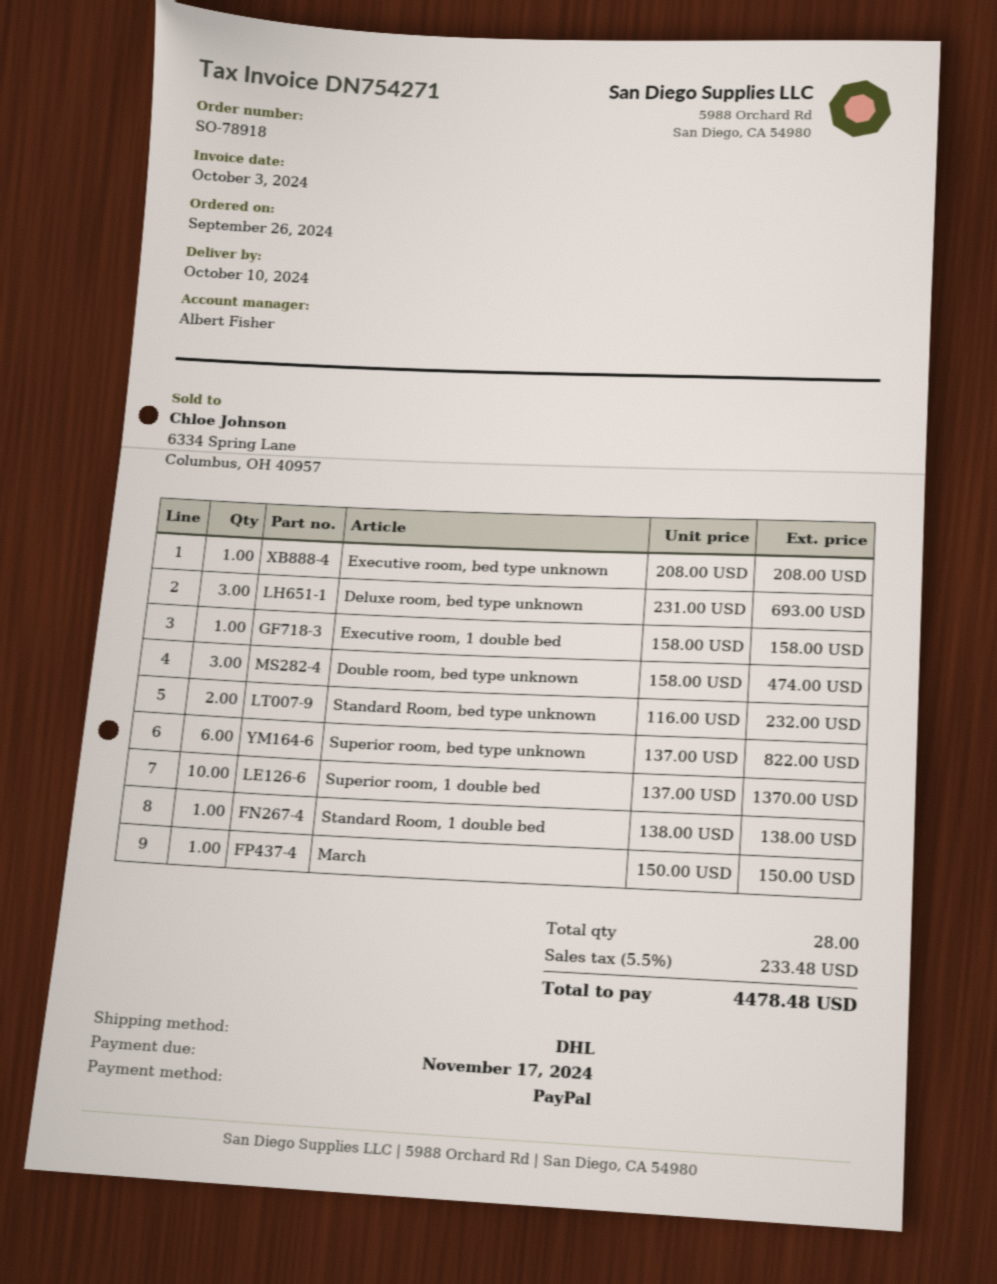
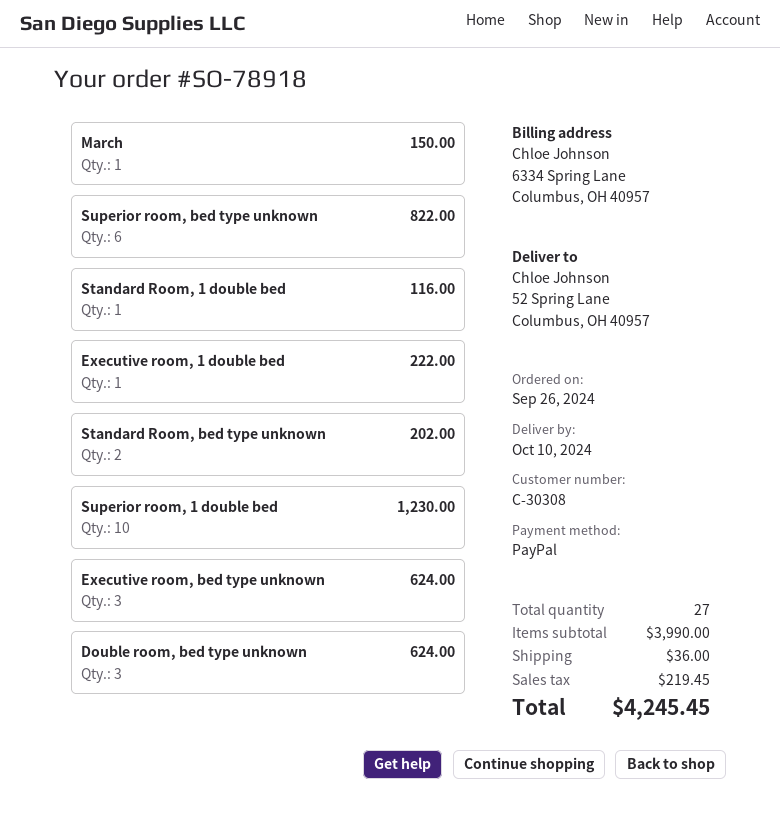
Executive room, bed type unknown: 1 for 208.00 -> 3 for 624.00
Deluxe room, bed type unknown: 3 for 693.00 -> none
Executive room, 1 double bed: 1 for 158.00 -> 1 for 222.00
Double room, bed type unknown: 3 for 474.00 -> 3 for 624.00
Standard Room, bed type unknown: 2 for 232.00 -> 2 for 202.00
Superior room, 1 double bed: 10 for 1370.00 -> 10 for 1230.00
Standard Room, 1 double bed: 1 for 138.00 -> 1 for 116.00
total quantity: 28 -> 27
shipping: none -> 36.00
tax: 233.48 -> 219.45
total: 4478.48 -> 4245.45

